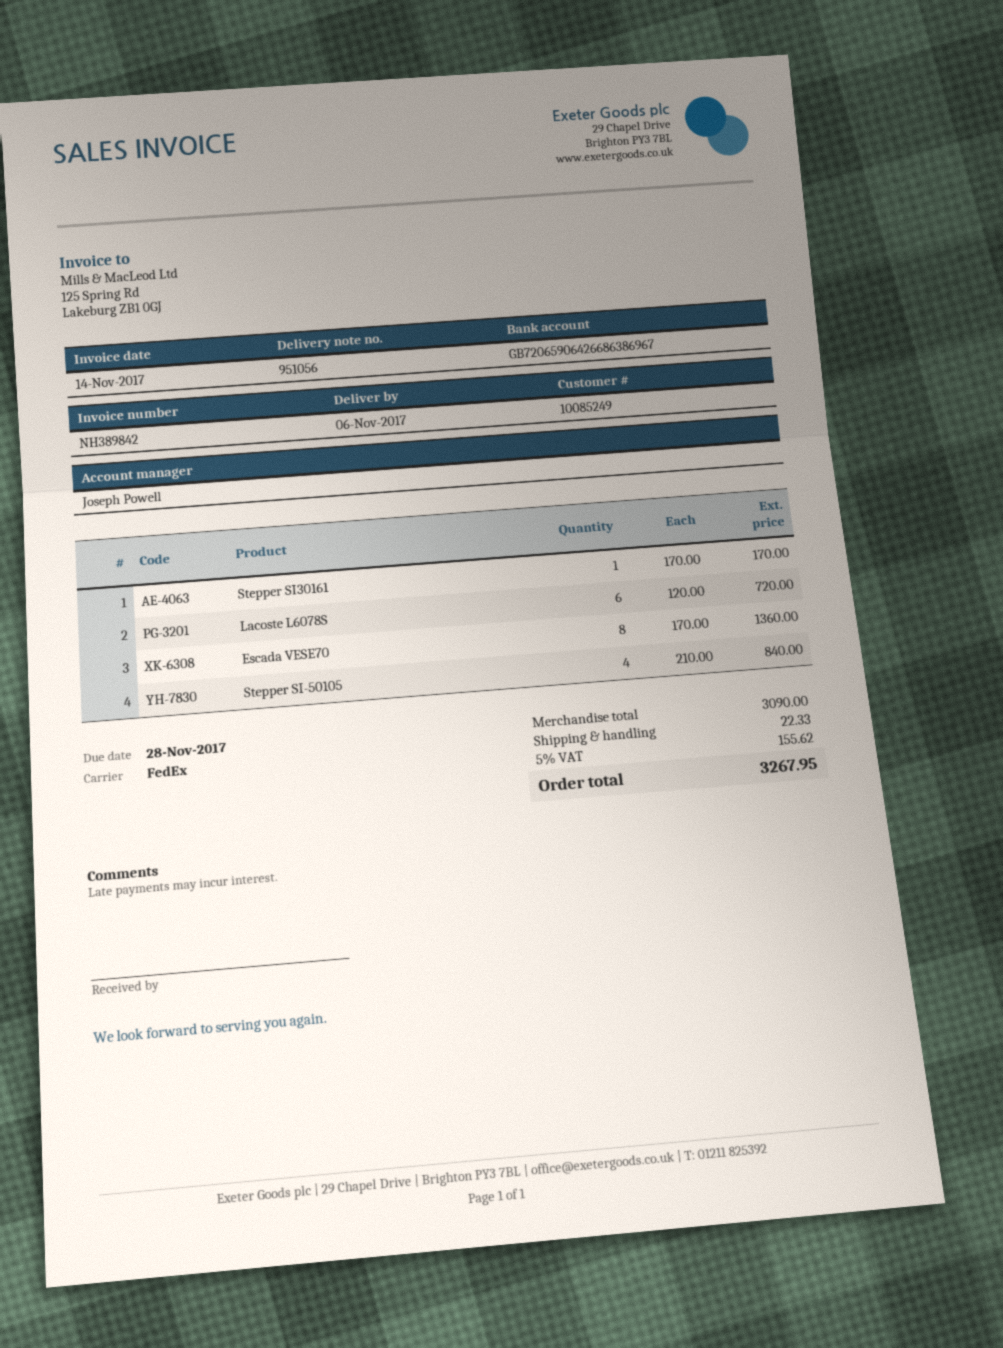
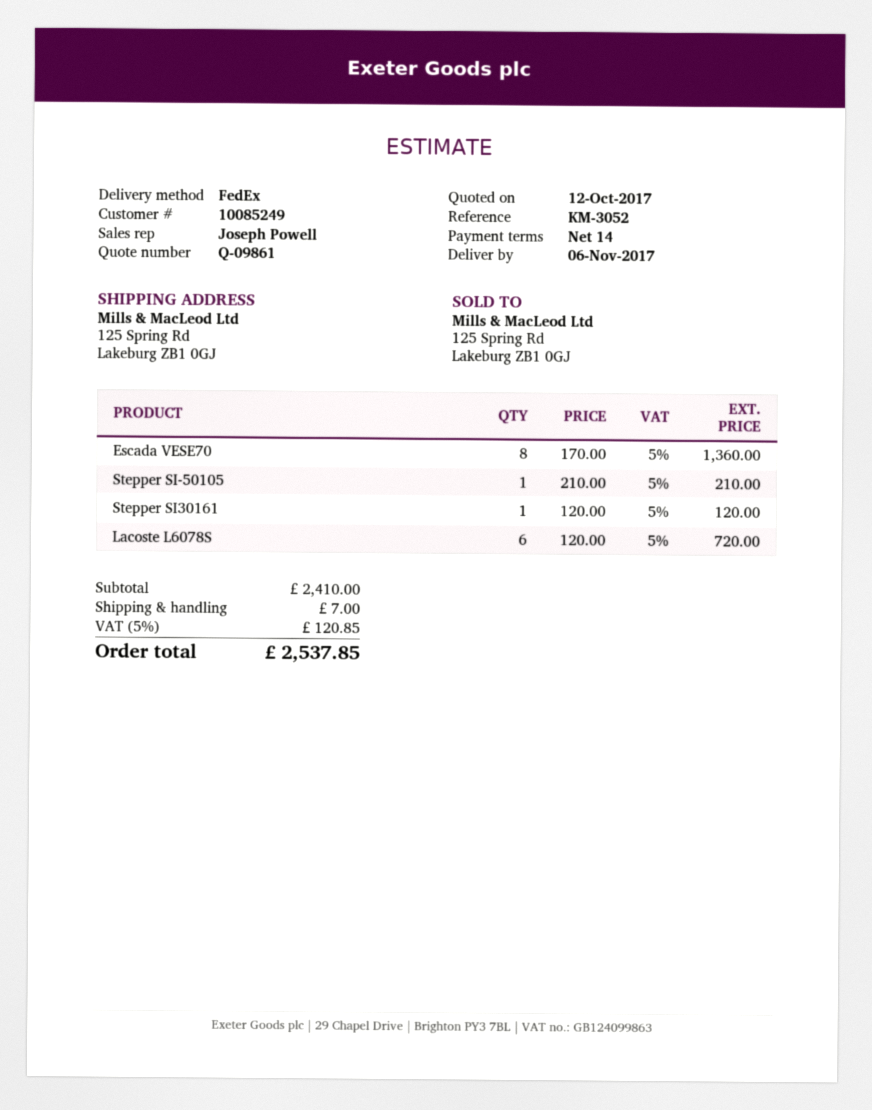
Stepper SI30161: 1 x 170.00 = 170.00 -> 1 x 120.00 = 120.00
Stepper SI-50105: 4 x 210.00 = 840.00 -> 1 x 210.00 = 210.00
subtotal: 3090.00 -> 2410.00
shipping: 22.33 -> 7.00
tax: 5% = 155.62 -> 5% = 120.85
total: 3267.95 -> 2537.85

